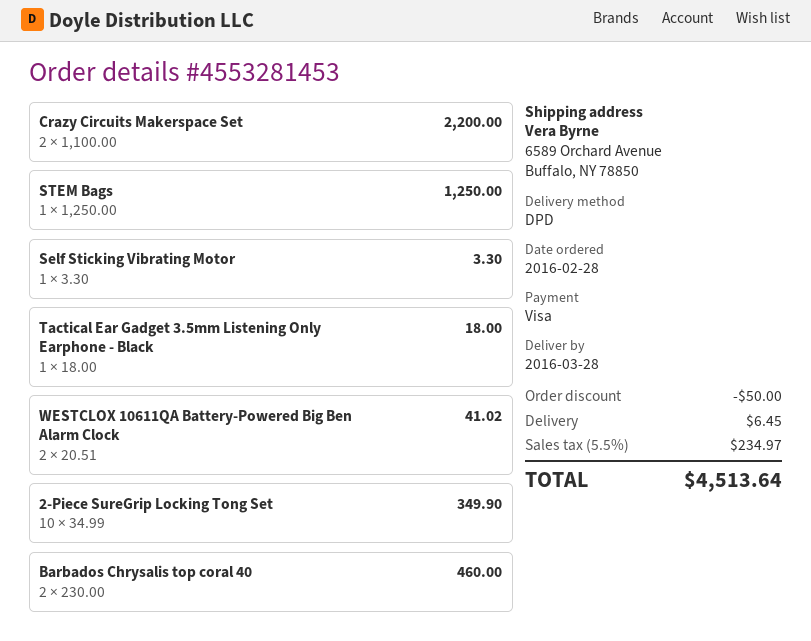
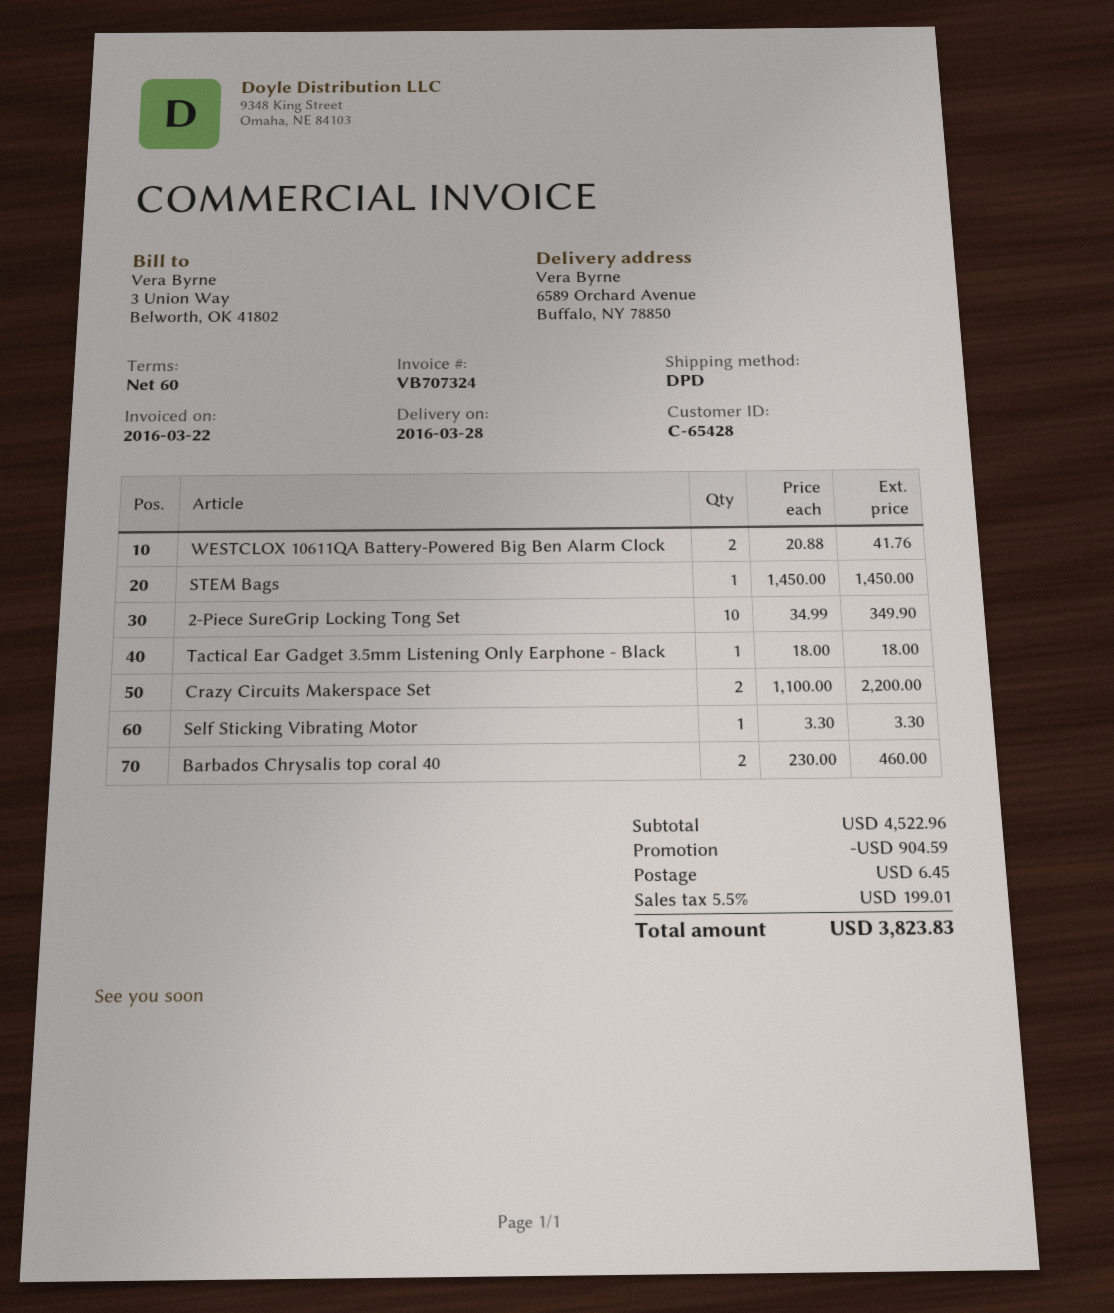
STEM Bags: 1 x 1250.00 = 1250.00 -> 1 x 1450.00 = 1450.00
WESTCLOX 10611QA Battery-Powered Big Ben Alarm Clock: 2 x 20.51 = 41.02 -> 2 x 20.88 = 41.76
discount: 50.00 -> 904.59
tax: 5.5% = 234.97 -> 5.5% = 199.01
total: 4513.64 -> 3823.83

